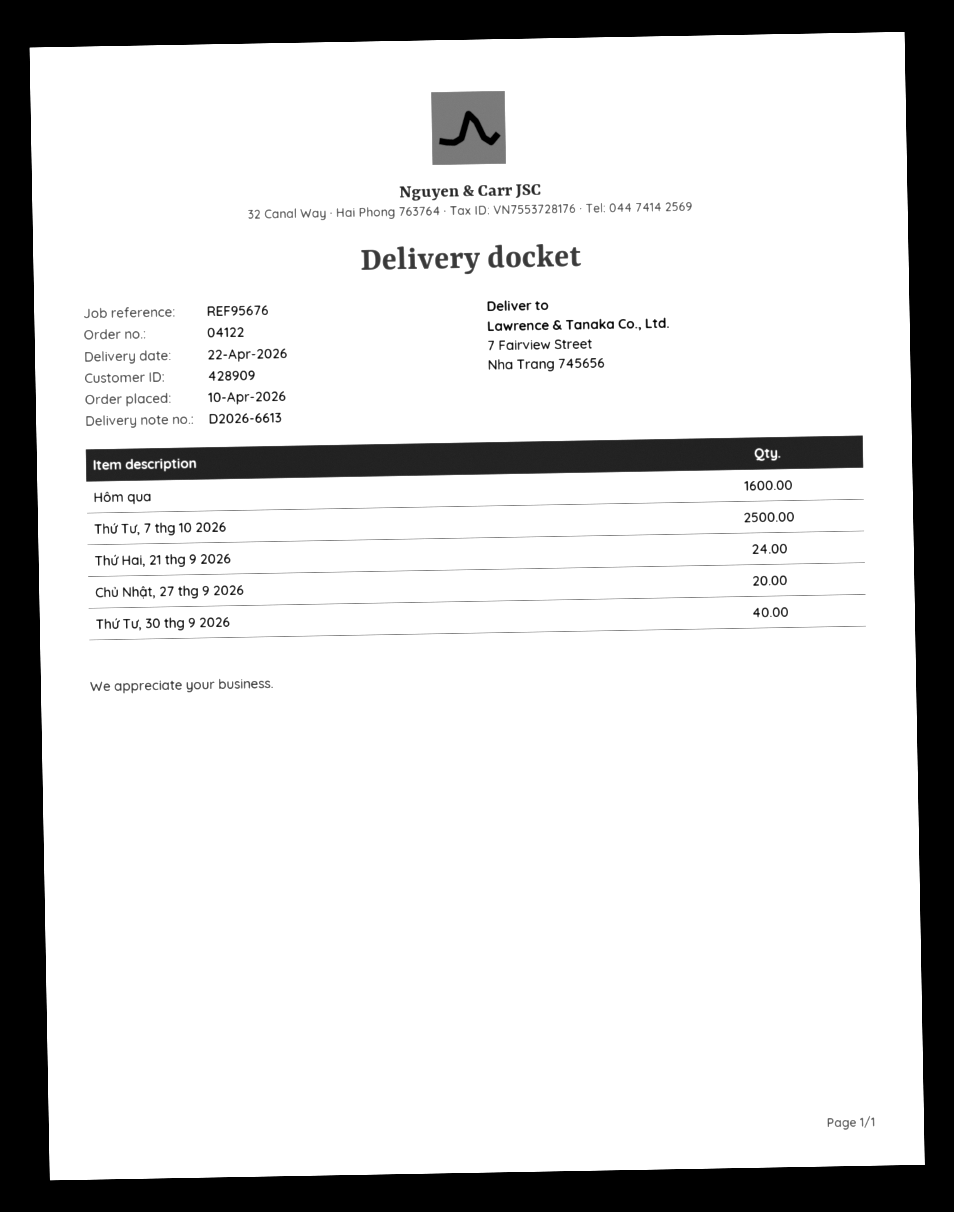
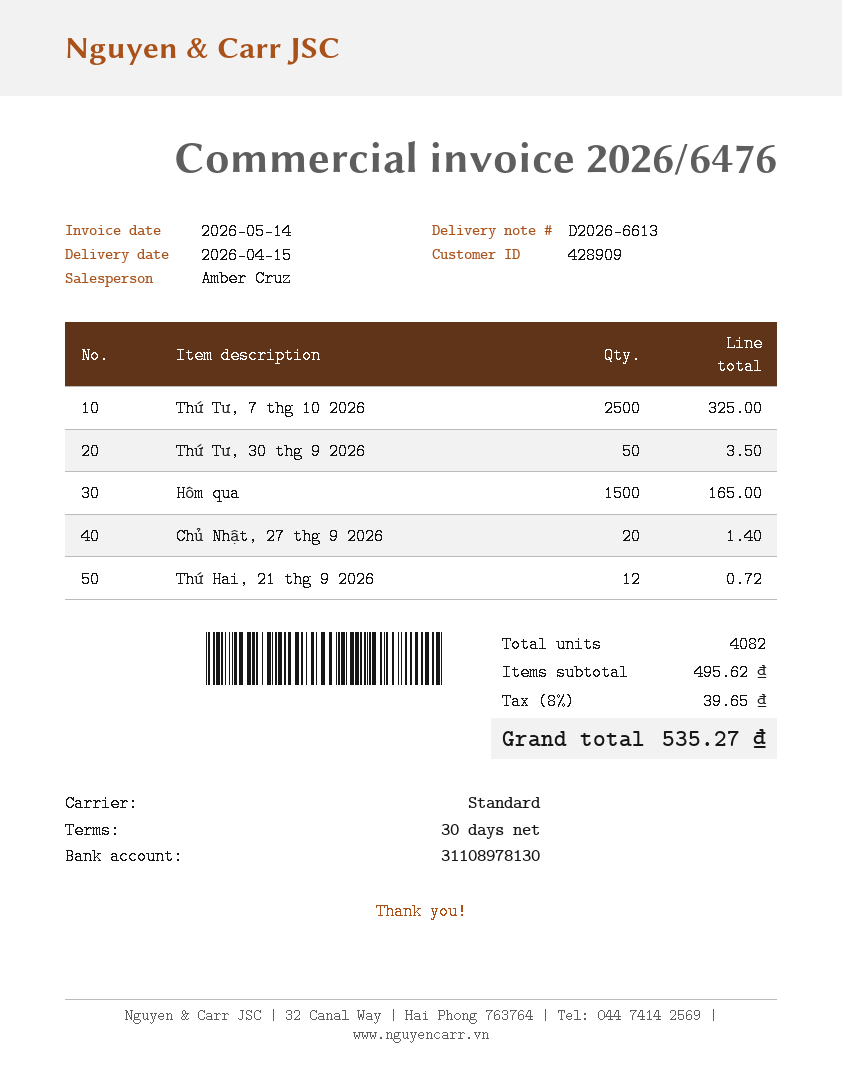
delivery date: 2026-04-22 -> 2026-04-15
Hôm qua: 1600 -> 1500
Thứ Hai, 21 thg 9 2026: 24 -> 12
Thứ Tư, 30 thg 9 2026: 40 -> 50

